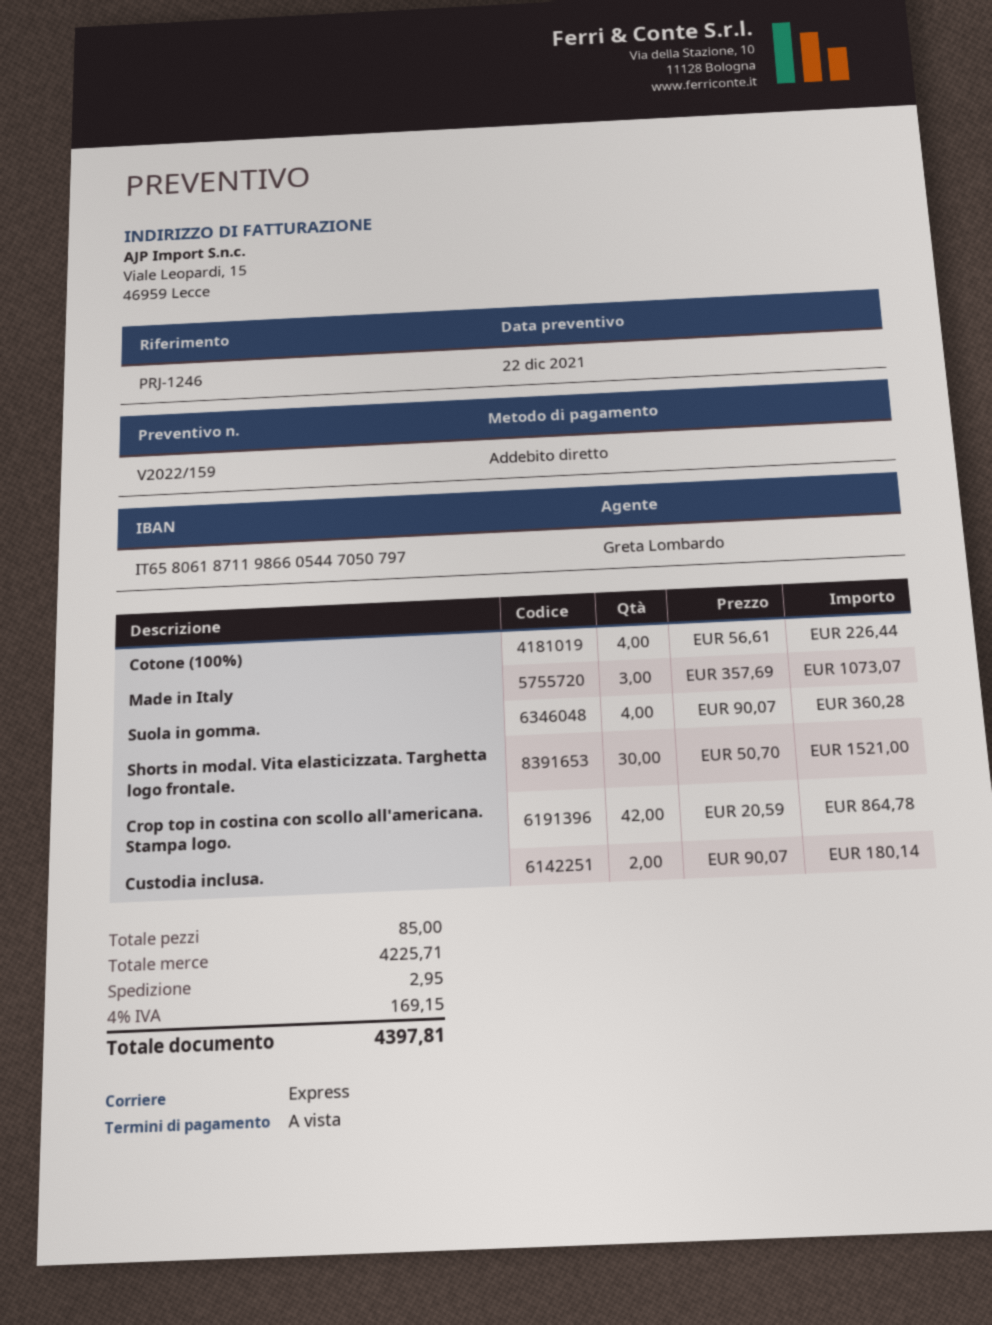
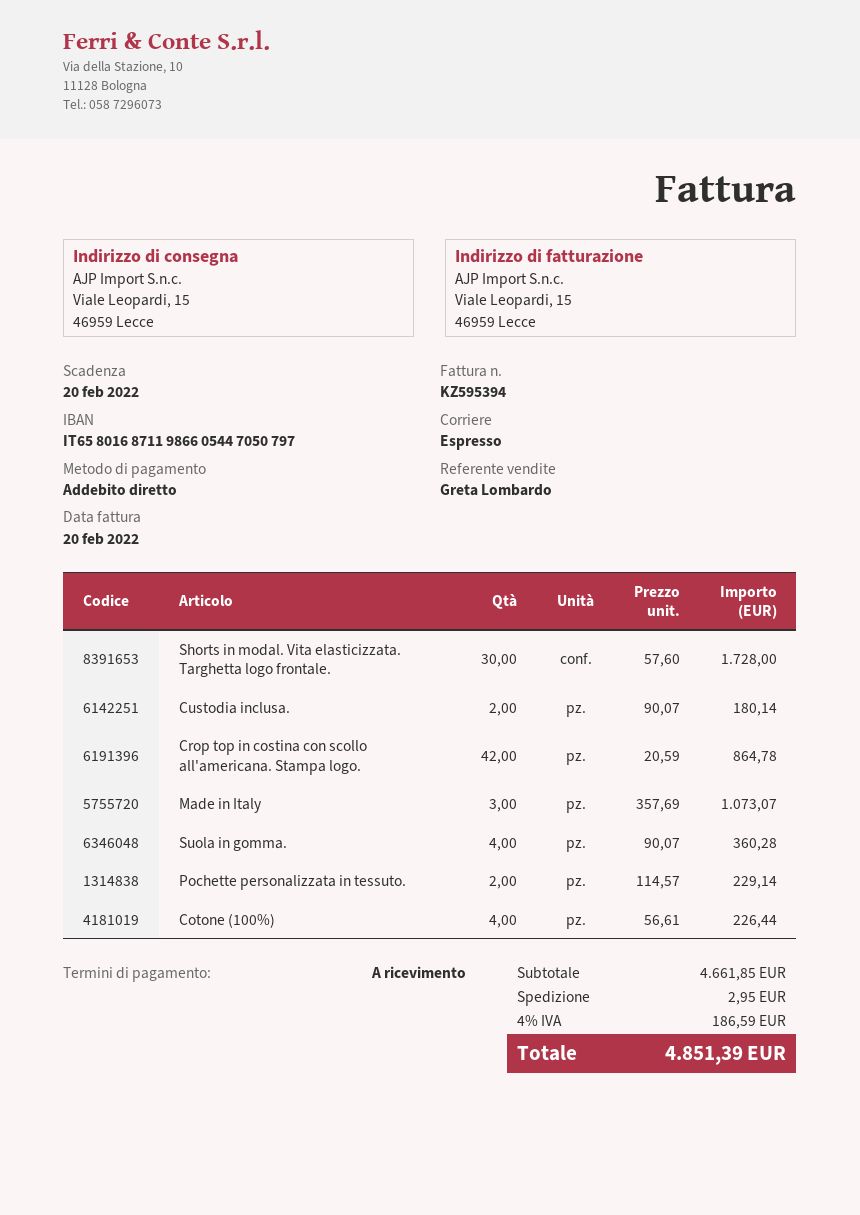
bank account: IT6580618711986605447050797 -> IT6580168711986605447050797
Shorts in modal. Vita elasticizzata. Targhetta logo frontale.: 30 x 50.70 = 1521.00 -> 30 x 57.60 = 1728.00
Pochette personalizzata in tessuto.: none -> 2 x 114.57 = 229.14
subtotal: 4225.71 -> 4661.85
tax: 4% = 169.15 -> 4% = 186.59
total: 4397.81 -> 4851.39

